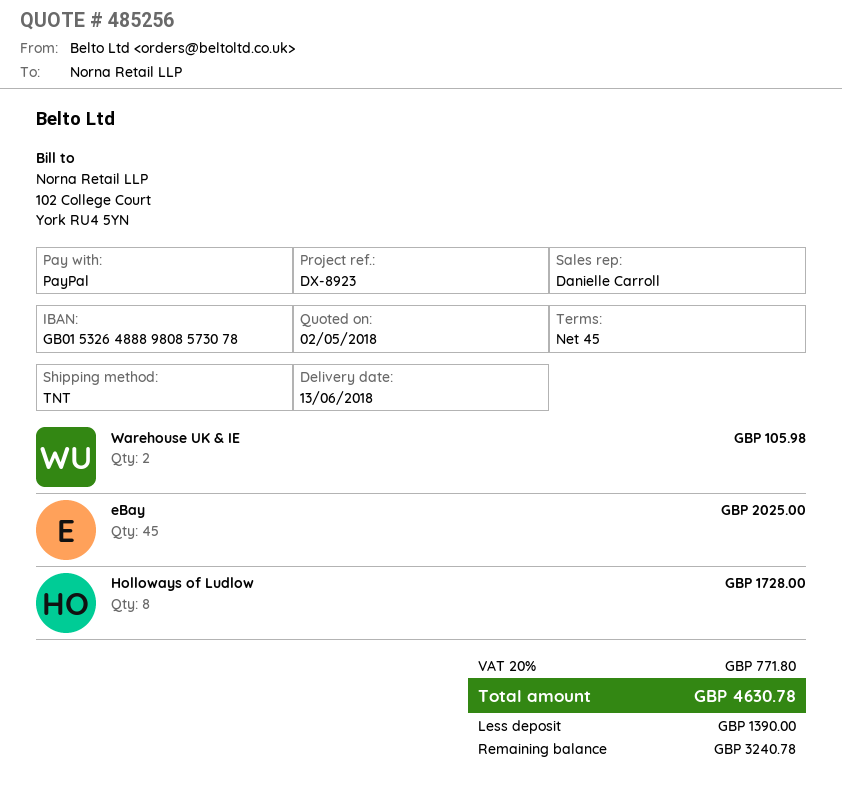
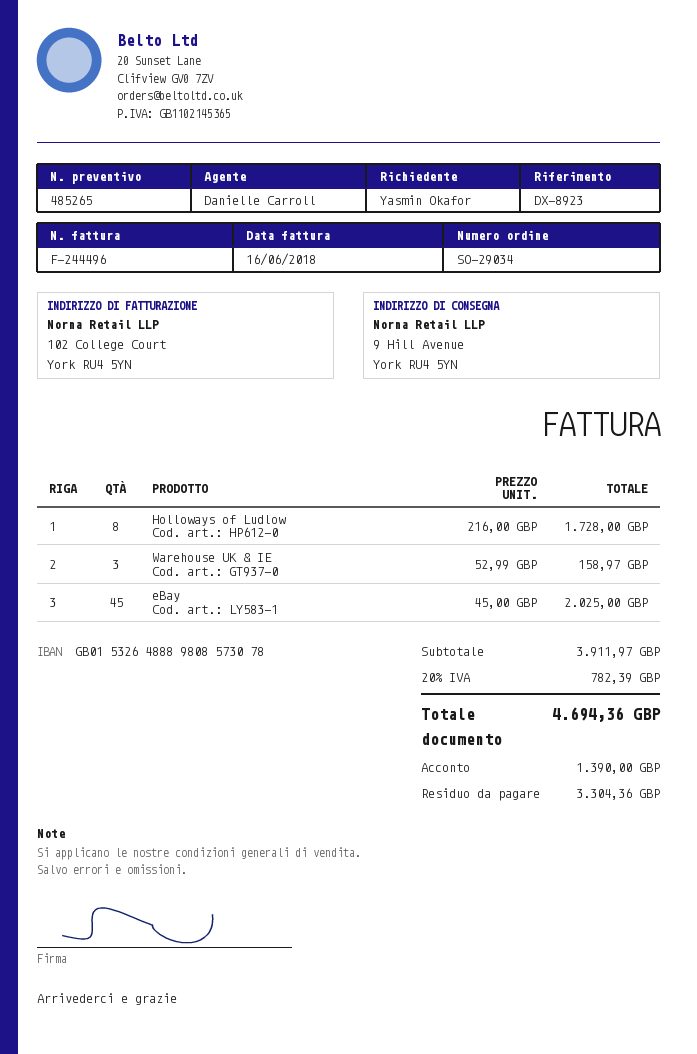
quote number: 485256 -> 485265
Warehouse UK & IE: 2 for 105.98 -> 3 for 158.97
tax: 20% = 771.80 -> 20% = 782.39
total: 4630.78 -> 4694.36
balance: 3240.78 -> 3304.36

